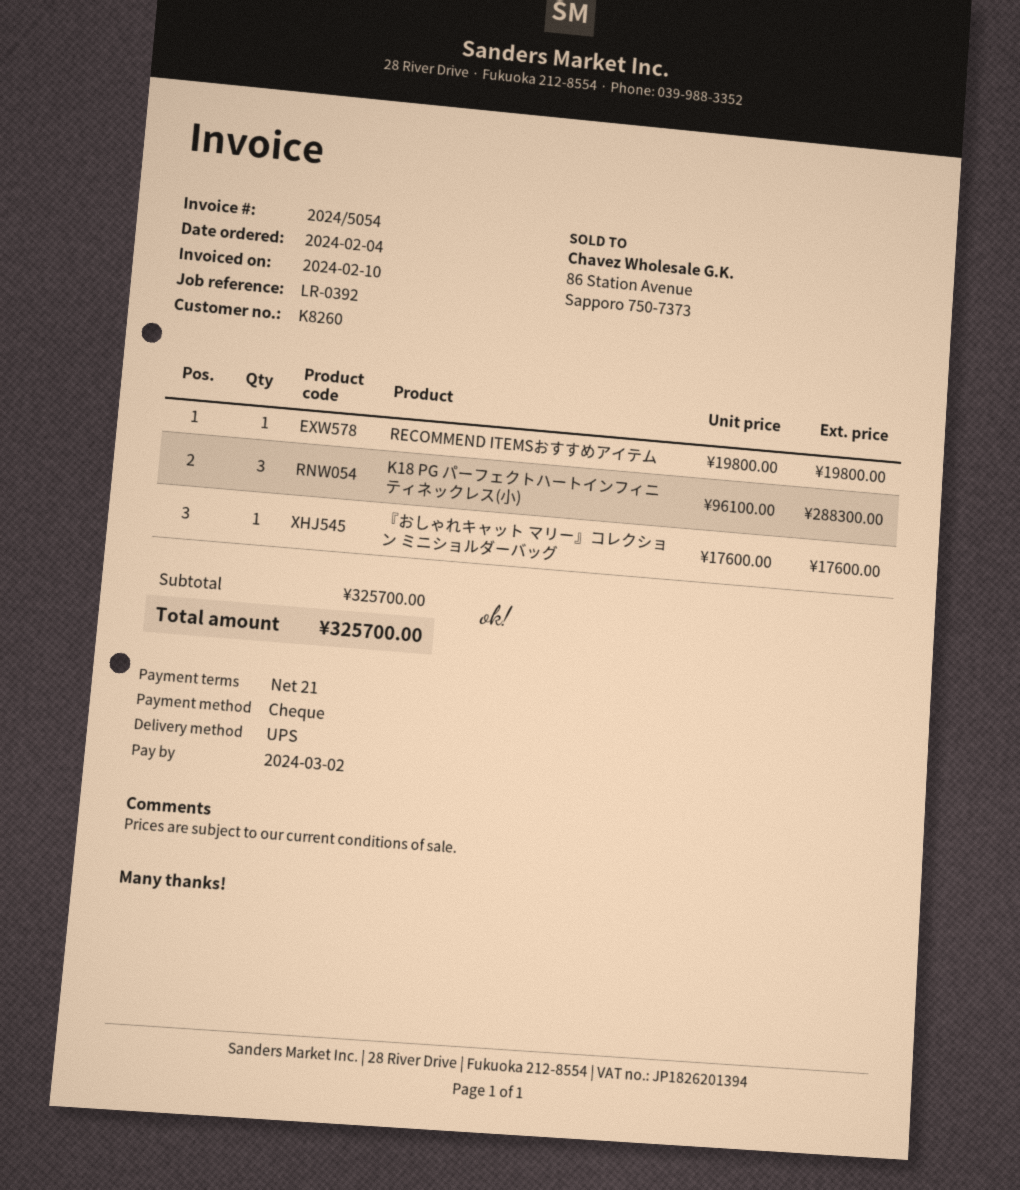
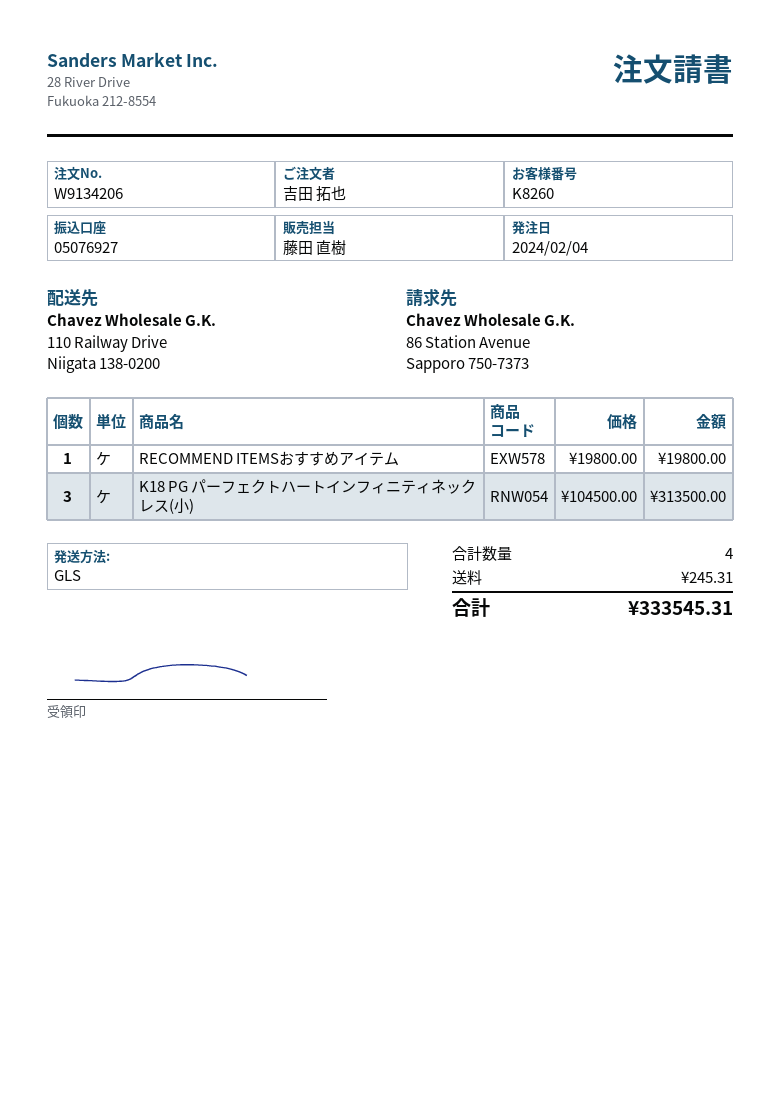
shipping method: UPS -> GLS
K18 PG パーフェクトハートインフィニティネックレス(小): 3 x 96100.00 = 288300.00 -> 3 x 104500.00 = 313500.00
『おしゃれキャット マリー』コレクション ミニショルダーバッグ: 1 x 17600.00 = 17600.00 -> none
shipping: none -> 245.31
total: 325700.00 -> 333545.31

